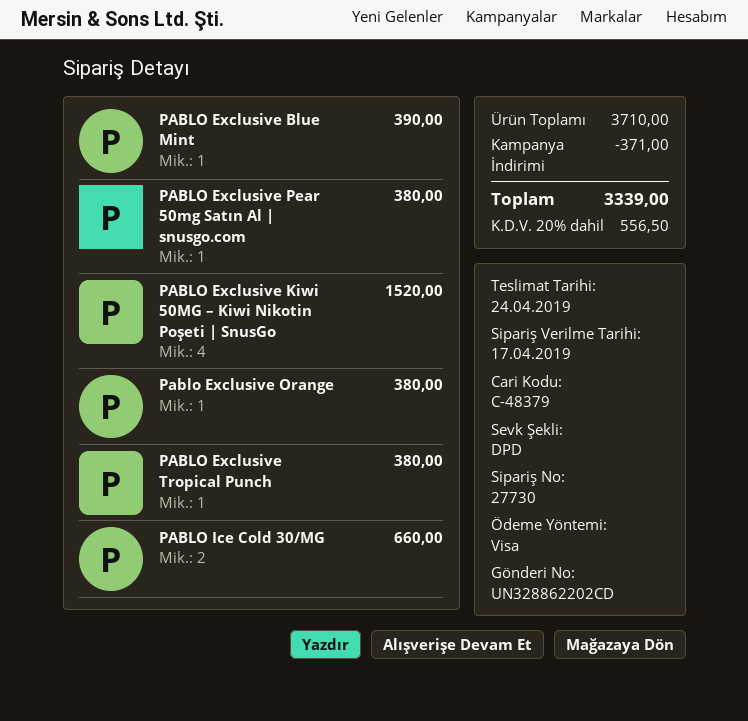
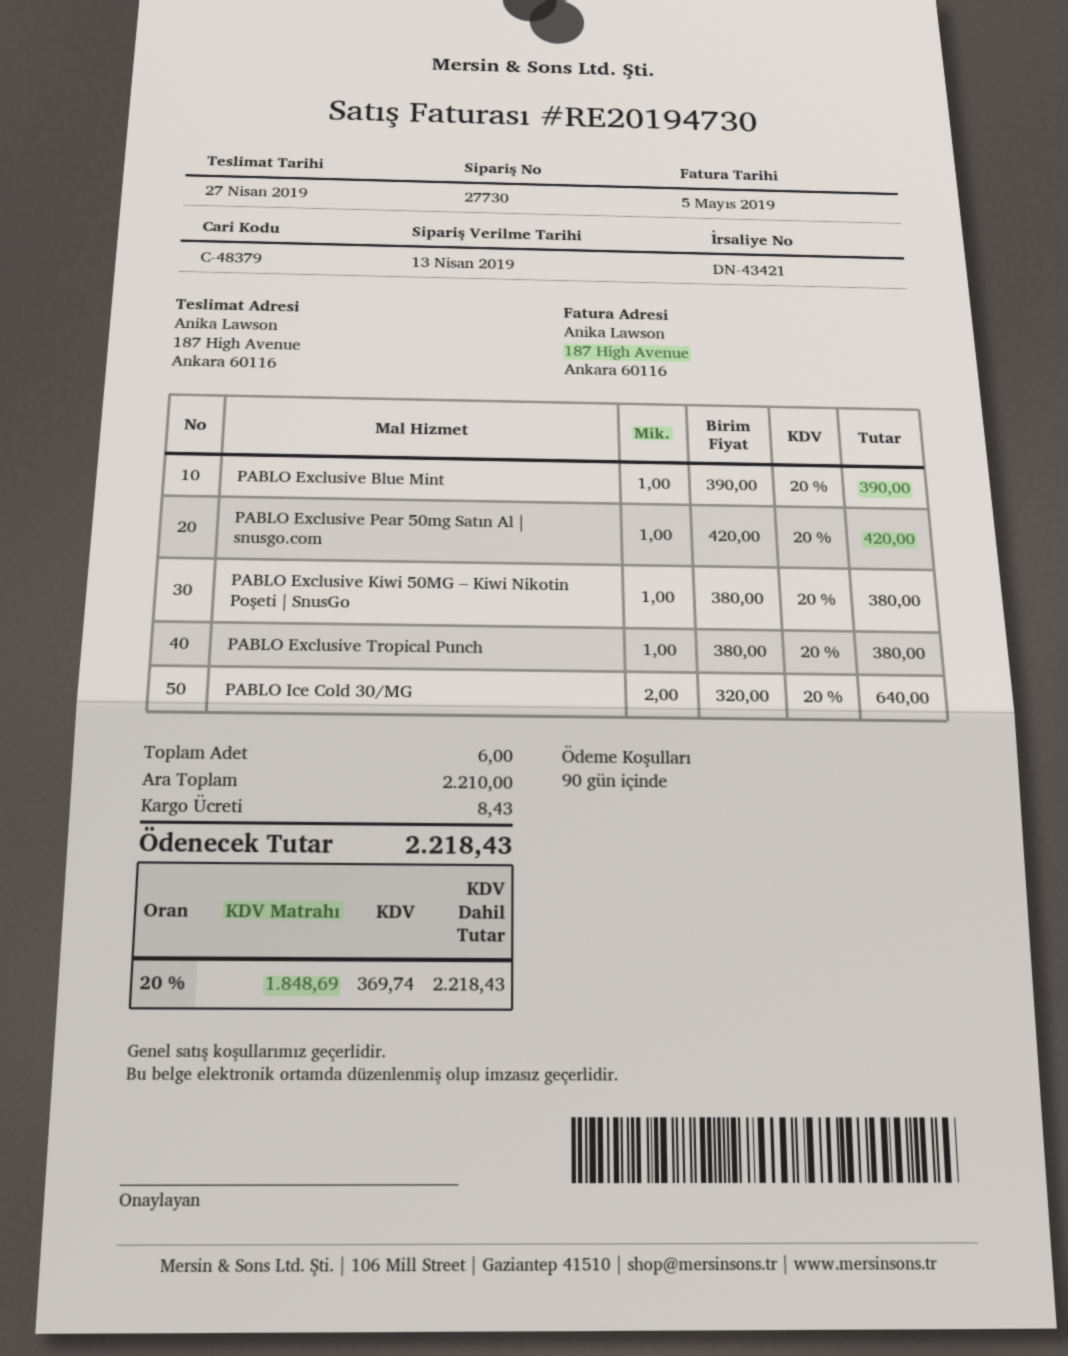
order date: 2019-04-17 -> 2019-04-13
delivery date: 2019-04-24 -> 2019-04-27
PABLO Exclusive Pear 50mg Satın Al | snusgo.com: 1 for 380.00 -> 1 for 420.00
PABLO Exclusive Kiwi 50MG – Kiwi Nikotin Poşeti | SnusGo: 4 for 1520.00 -> 1 for 380.00
Pablo Exclusive Orange: 1 for 380.00 -> none
PABLO Ice Cold 30/MG: 2 for 660.00 -> 2 for 640.00
subtotal: 3710.00 -> 2210.00
discount: 371.00 -> none
shipping: none -> 8.43
tax: 20% = 556.50 -> 20% = 369.74
total: 3339.00 -> 2218.43

